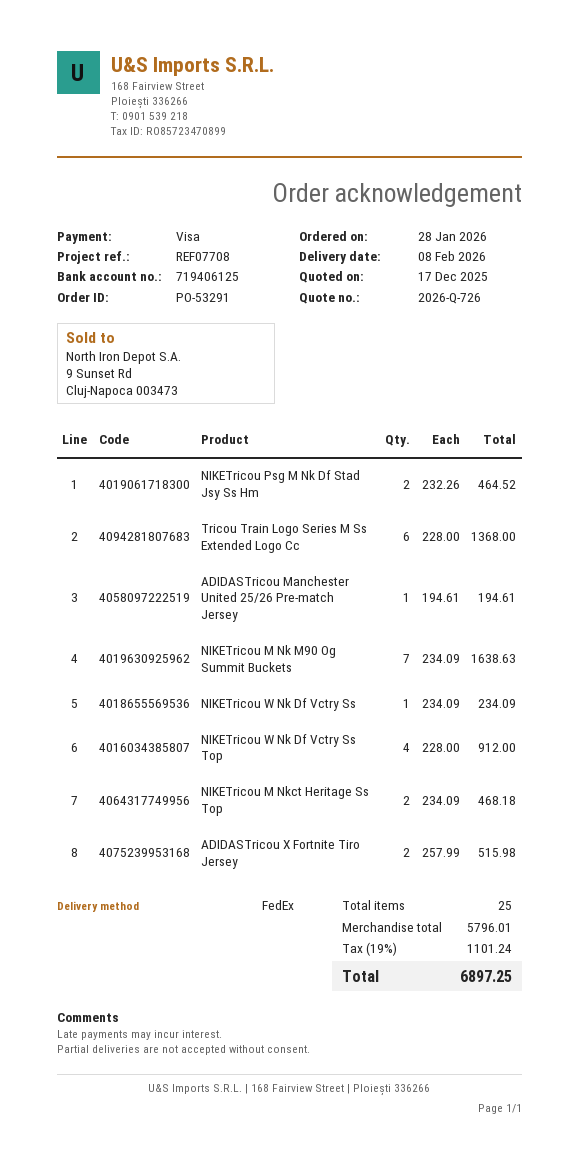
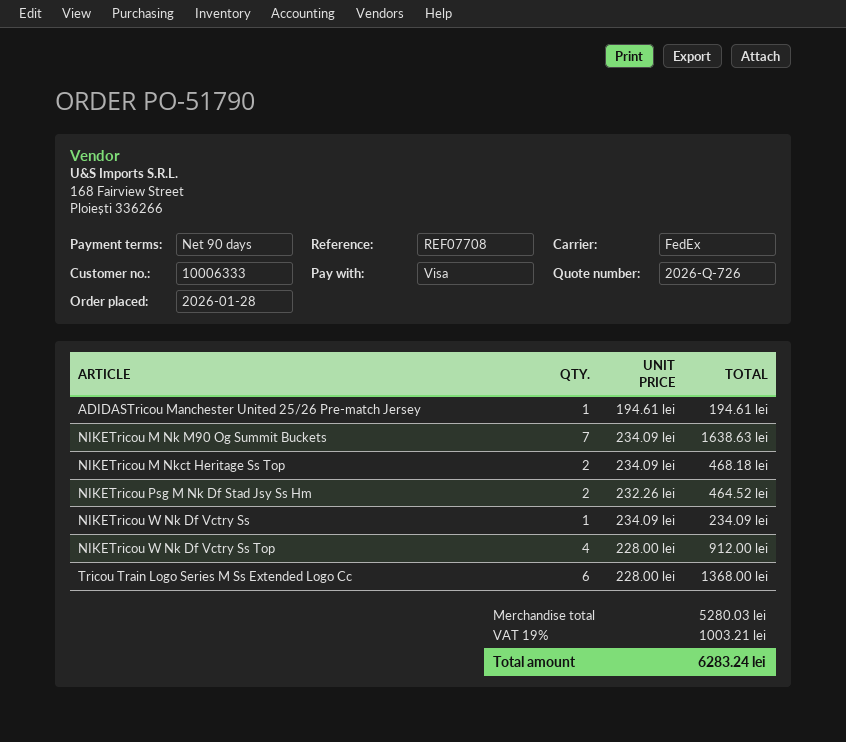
order number: PO-53291 -> PO-51790
ADIDASTricou X Fortnite Tiro Jersey: 2 x 257.99 = 515.98 -> none
subtotal: 5796.01 -> 5280.03
tax: 19% = 1101.24 -> 19% = 1003.21
total: 6897.25 -> 6283.24

